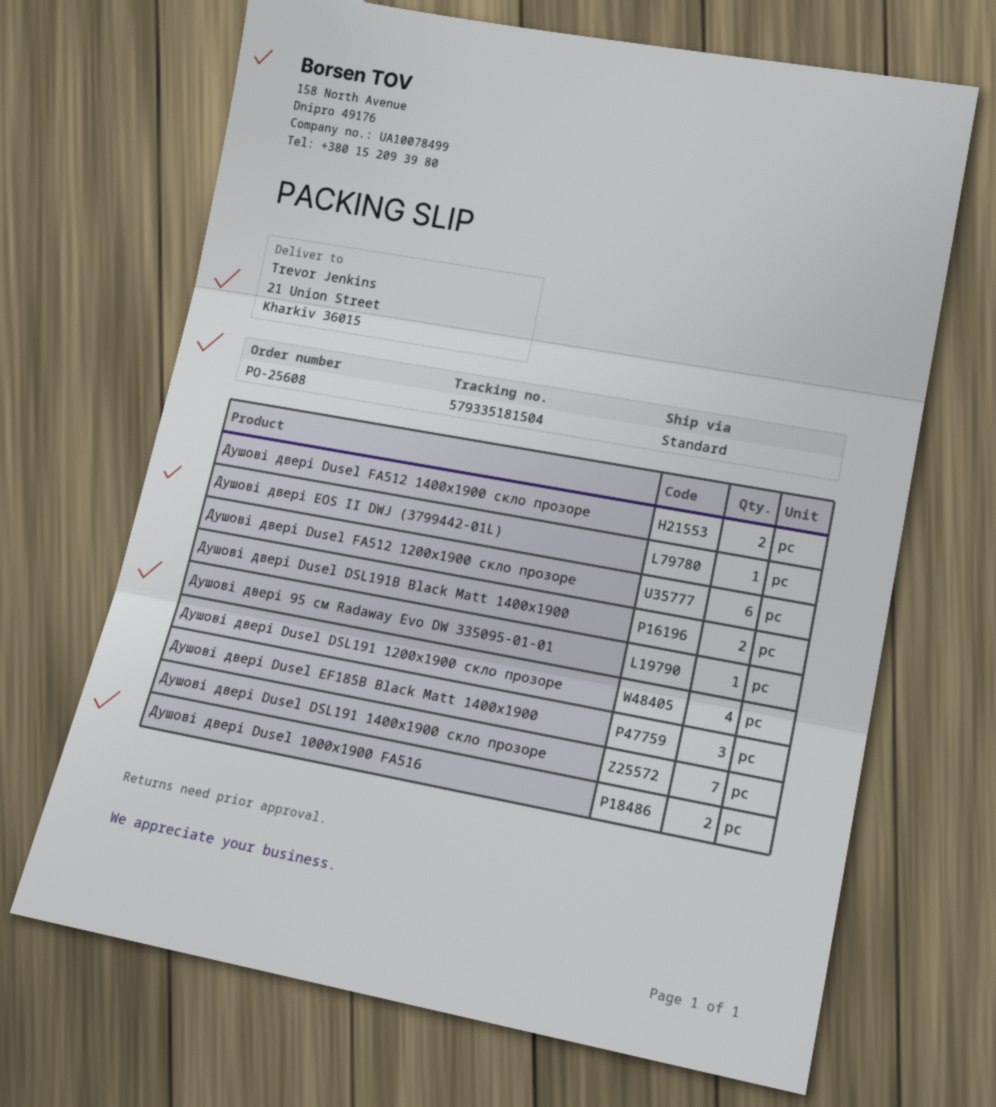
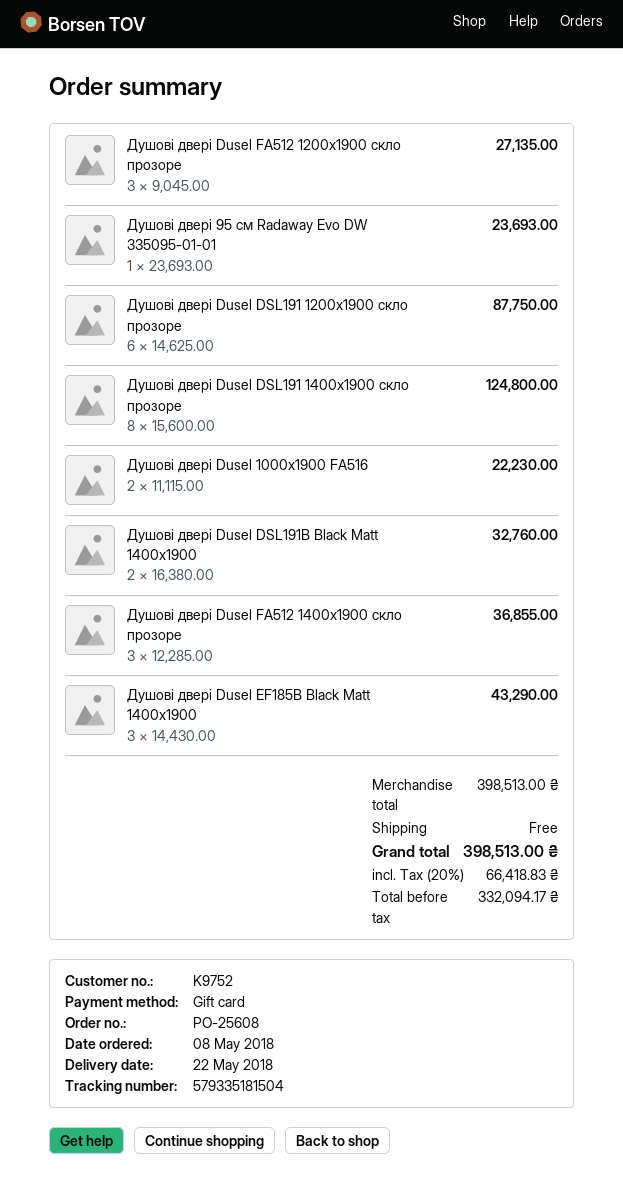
Душові двері Dusel FA512 1400х1900 скло прозоре: 2 -> 3
Душові двері EOS II DWJ (3799442-01L): 1 -> none
Душові двері Dusel FA512 1200х1900 скло прозоре: 6 -> 3
Душові двері Dusel DSL191 1200х1900 скло прозоре: 4 -> 6
Душові двері Dusel DSL191 1400х1900 скло прозоре: 7 -> 8

